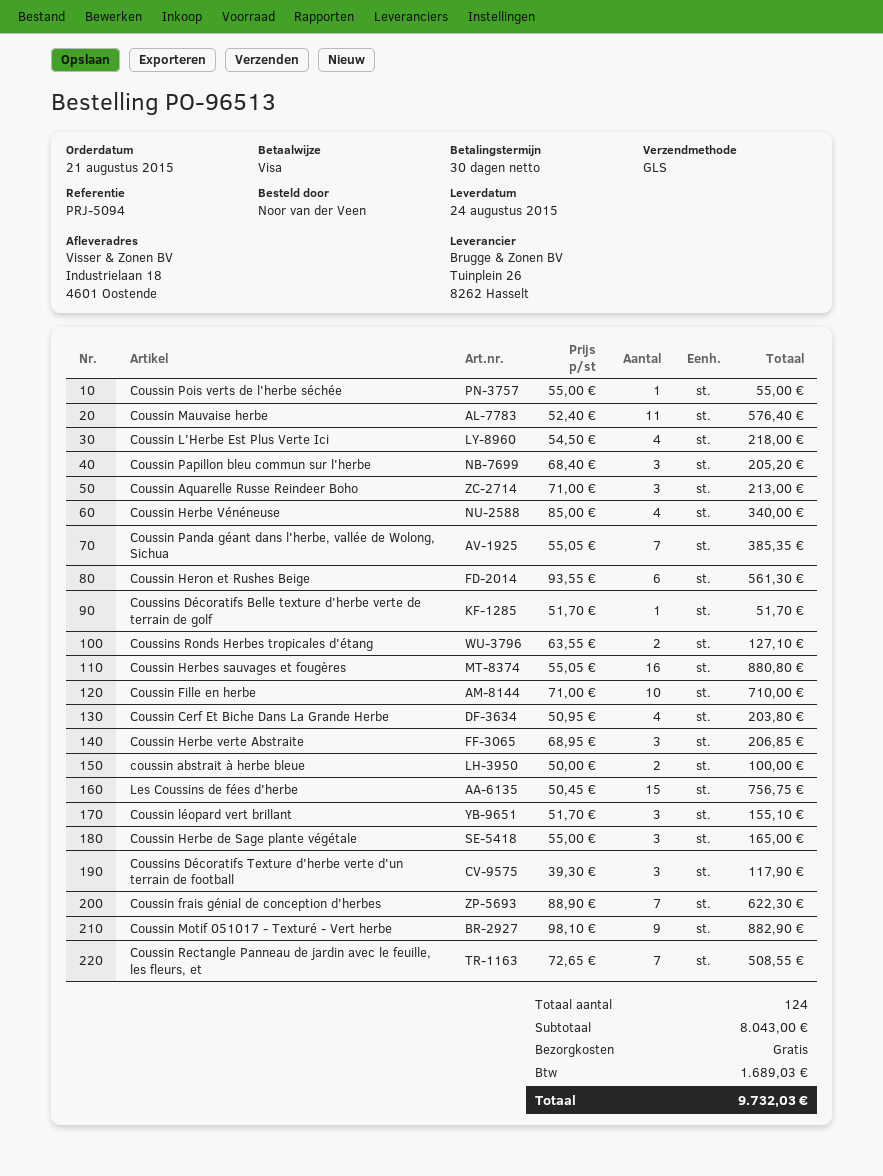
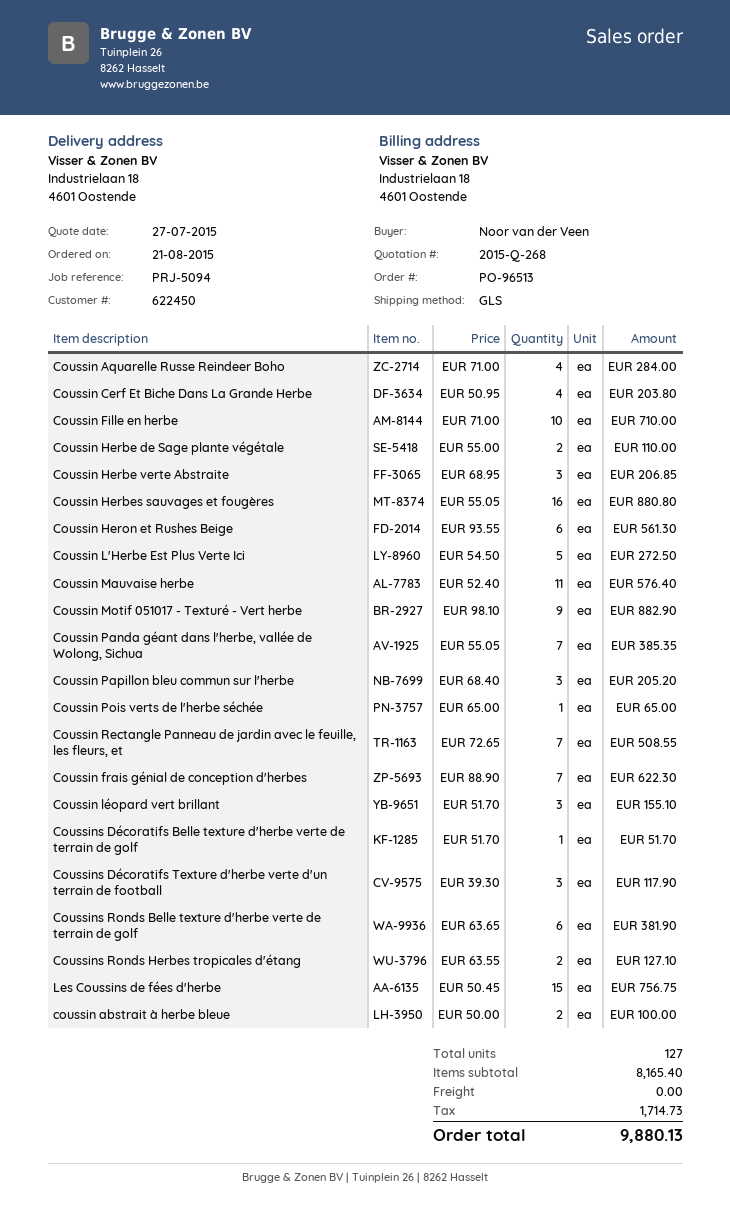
Coussin Pois verts de l'herbe séchée: 1 x 55.00 = 55.00 -> 1 x 65.00 = 65.00
Coussin L'Herbe Est Plus Verte Ici: 4 x 54.50 = 218.00 -> 5 x 54.50 = 272.50
Coussin Aquarelle Russe Reindeer Boho: 3 x 71.00 = 213.00 -> 4 x 71.00 = 284.00
Coussin Herbe Vénéneuse: 4 x 85.00 = 340.00 -> none
Coussin Herbe de Sage plante végétale: 3 x 55.00 = 165.00 -> 2 x 55.00 = 110.00
Coussins Ronds Belle texture d'herbe verte de terrain de golf: none -> 6 x 63.65 = 381.90
total quantity: 124 -> 127
subtotal: 8043.00 -> 8165.40
tax: 1689.03 -> 1714.73
total: 9732.03 -> 9880.13

